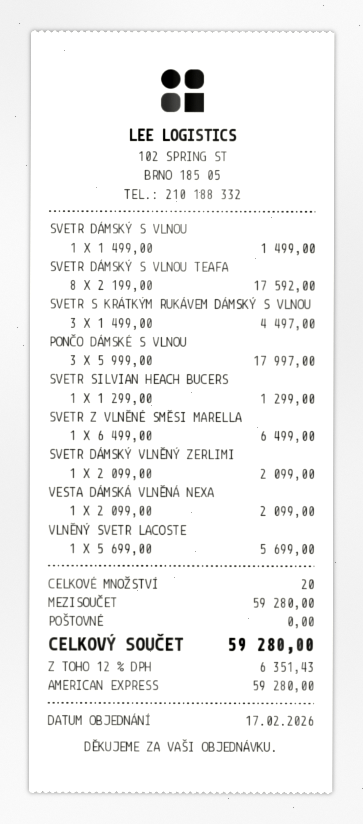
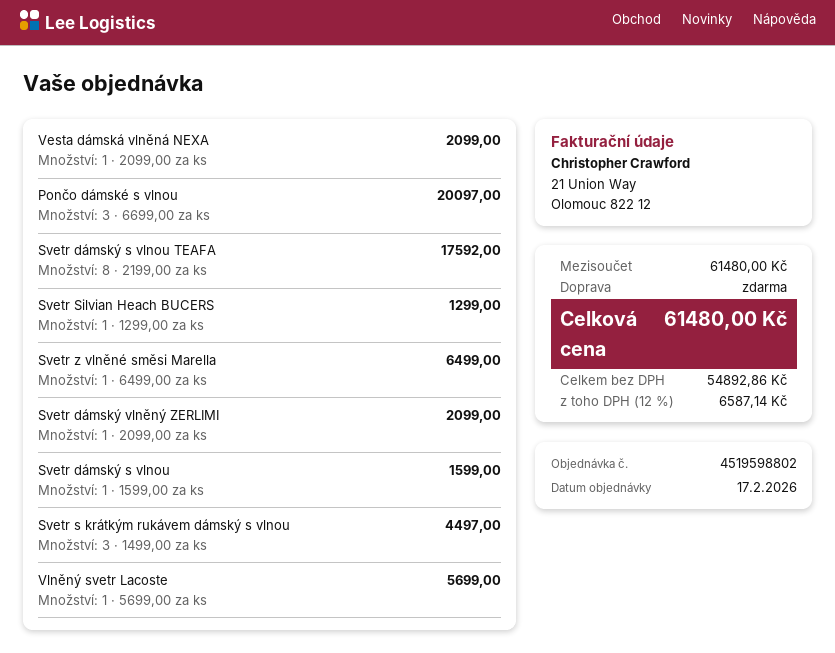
SVETR DÁMSKÝ S VLNOU: 1 x 1499.00 = 1499.00 -> 1 x 1599.00 = 1599.00
PONČO DÁMSKÉ S VLNOU: 3 x 5999.00 = 17997.00 -> 3 x 6699.00 = 20097.00
subtotal: 59280.00 -> 61480.00
tax: 12% = 6351.43 -> 12% = 6587.14
total: 59280.00 -> 61480.00

